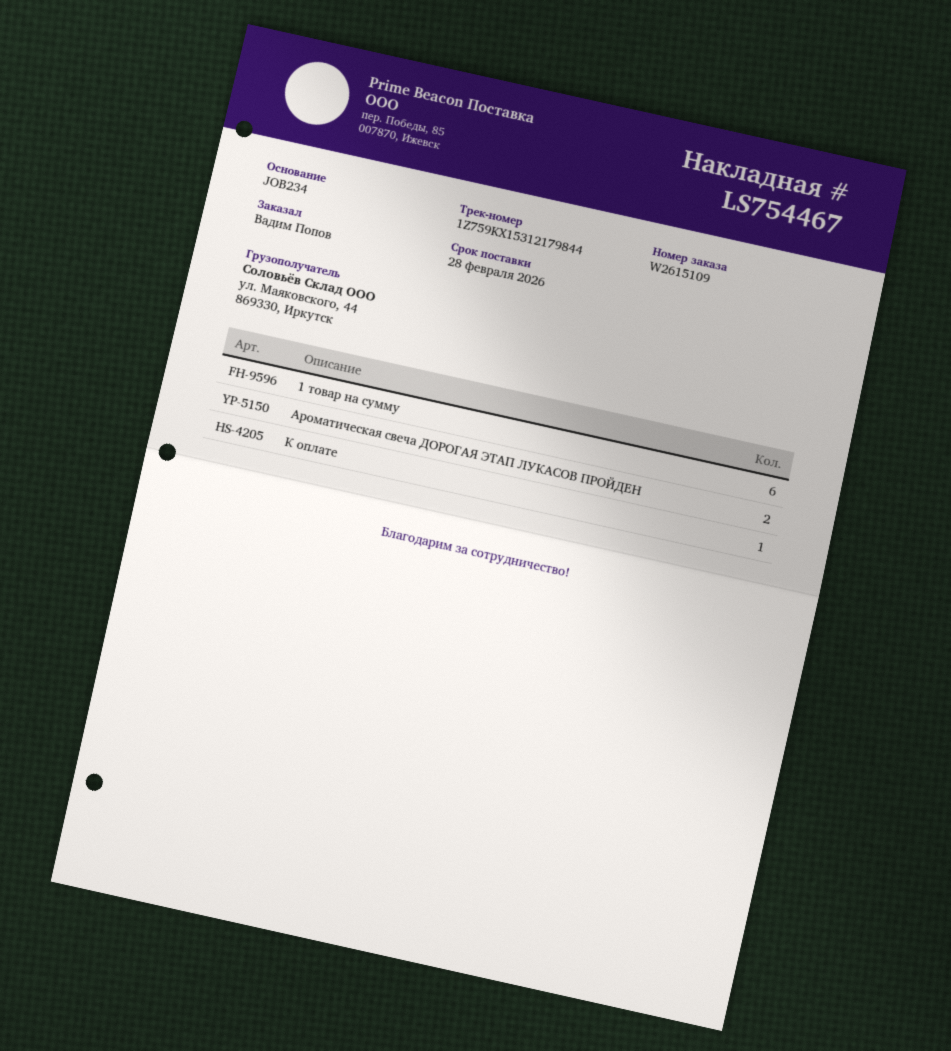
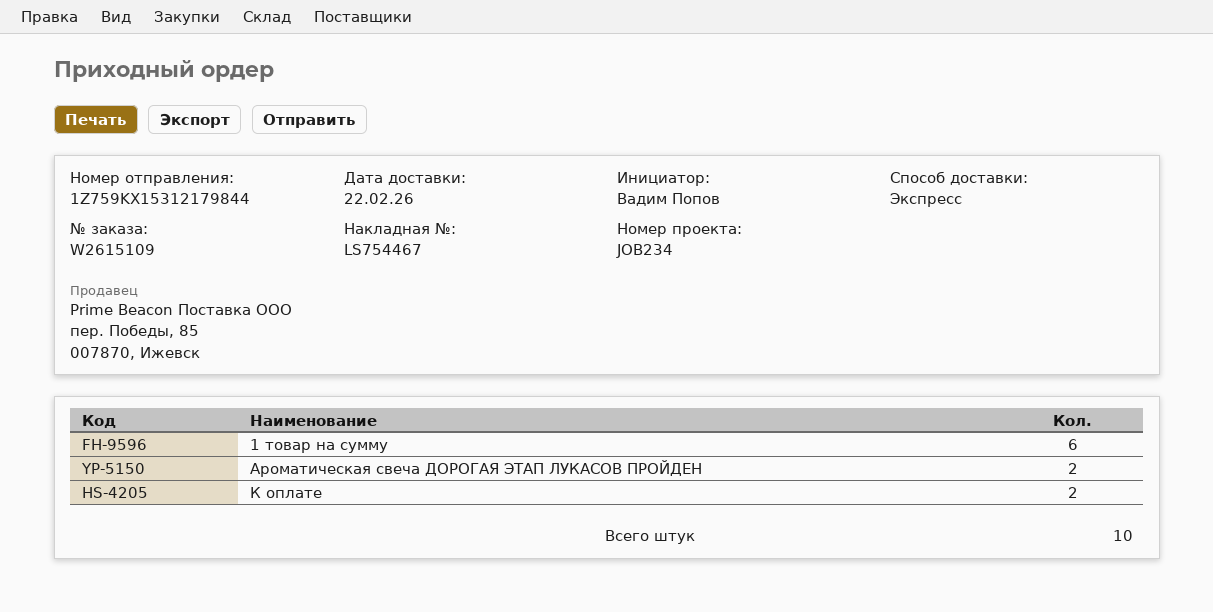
delivery date: 2026-02-28 -> 2026-02-22
К оплате: 1 -> 2

